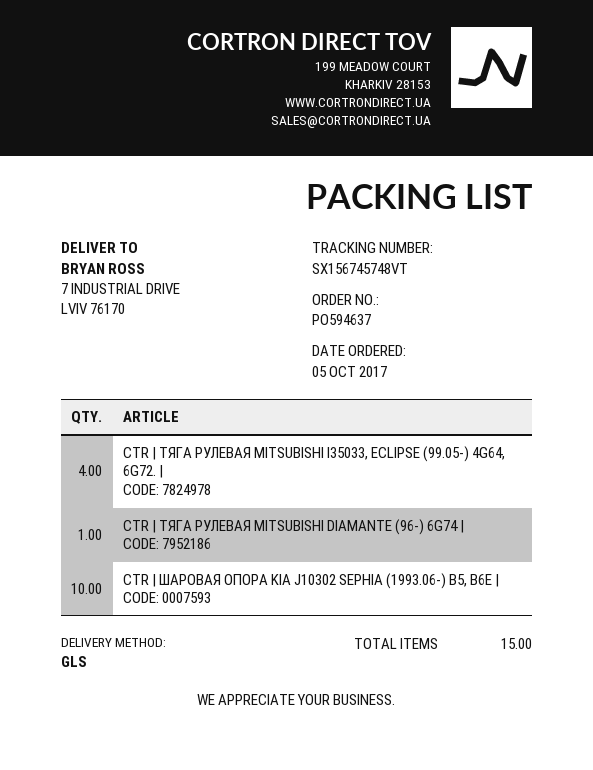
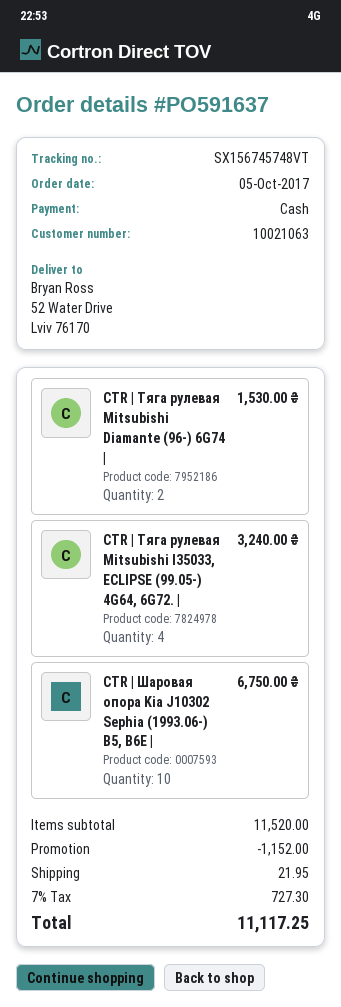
order number: PO594637 -> PO591637
ship to: 7 INDUSTRIAL DRIVE, LVIV 76170 -> 52 Water Drive, Lviv 76170
CTR | ТЯГА РУЛЕВАЯ MITSUBISHI DIAMANTE (96-) 6G74 |: 1 -> 2

